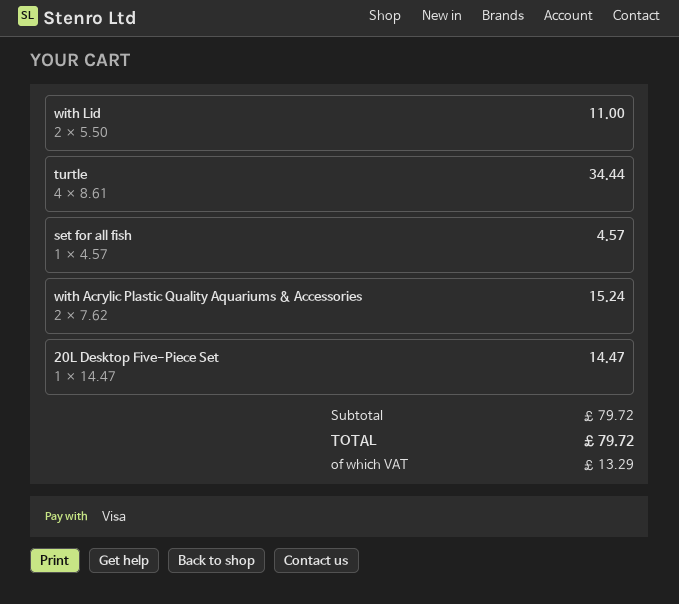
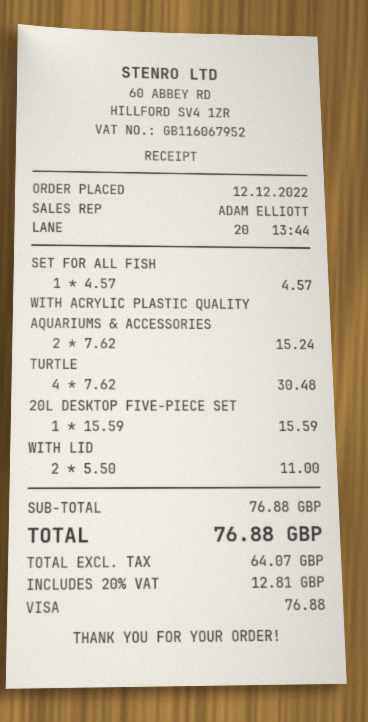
turtle: 4 x 8.61 = 34.44 -> 4 x 7.62 = 30.48
20L Desktop Five-Piece Set: 1 x 14.47 = 14.47 -> 1 x 15.59 = 15.59
subtotal: 79.72 -> 76.88
tax: 13.29 -> 12.81
total: 79.72 -> 76.88

